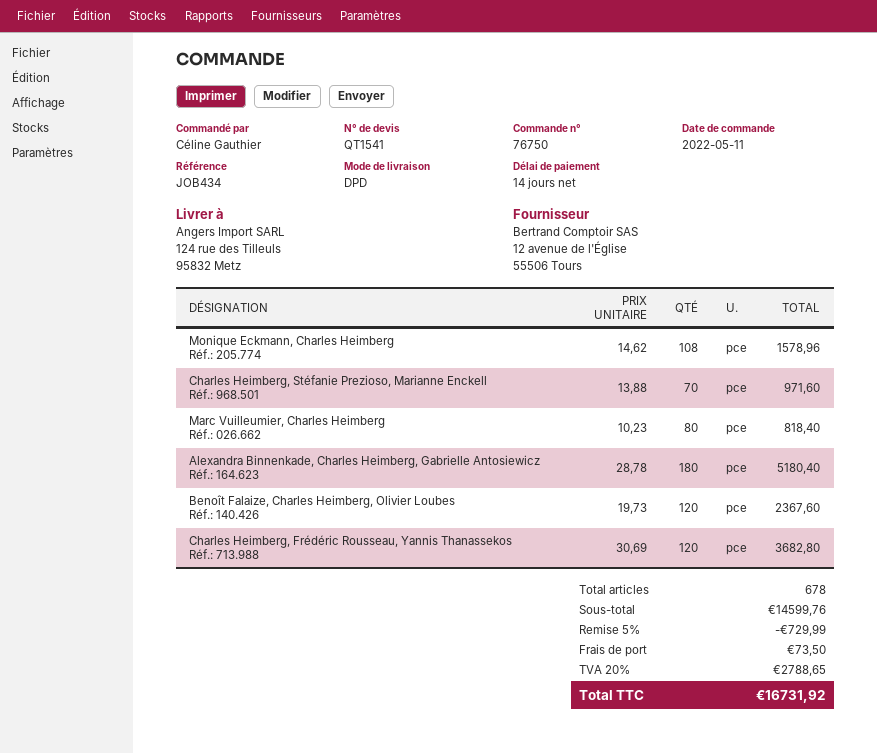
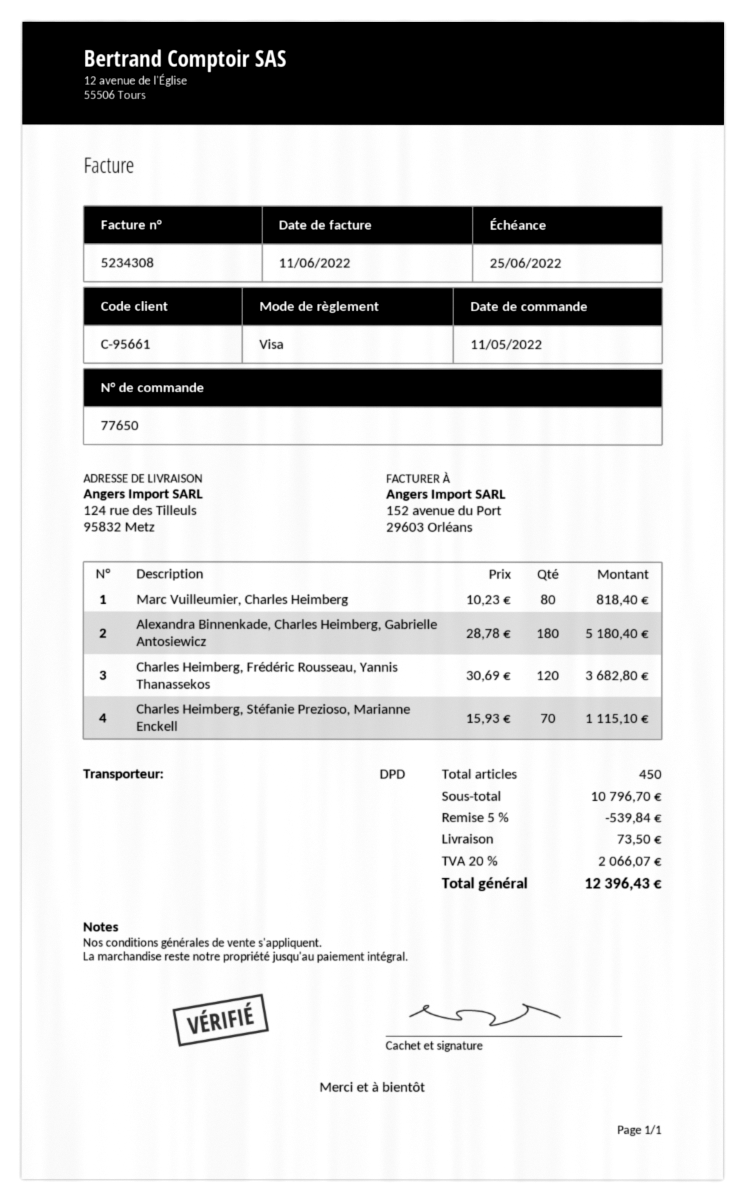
order number: 76750 -> 77650
Monique Eckmann, Charles Heimberg: 108 x 14.62 = 1578.96 -> none
Charles Heimberg, Stéfanie Prezioso, Marianne Enckell: 70 x 13.88 = 971.60 -> 70 x 15.93 = 1115.10
Benoît Falaize, Charles Heimberg, Olivier Loubes: 120 x 19.73 = 2367.60 -> none
total quantity: 678 -> 450
subtotal: 14599.76 -> 10796.70
discount: 5% = 729.99 -> 5% = 539.84
tax: 20% = 2788.65 -> 20% = 2066.07
total: 16731.92 -> 12396.43

